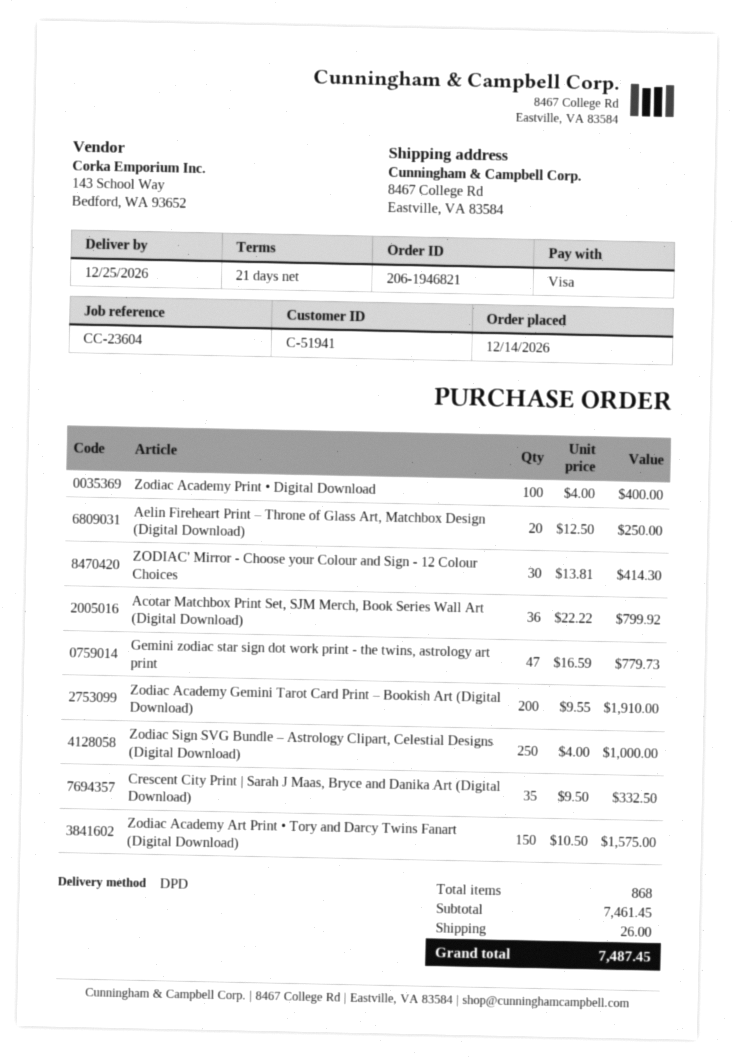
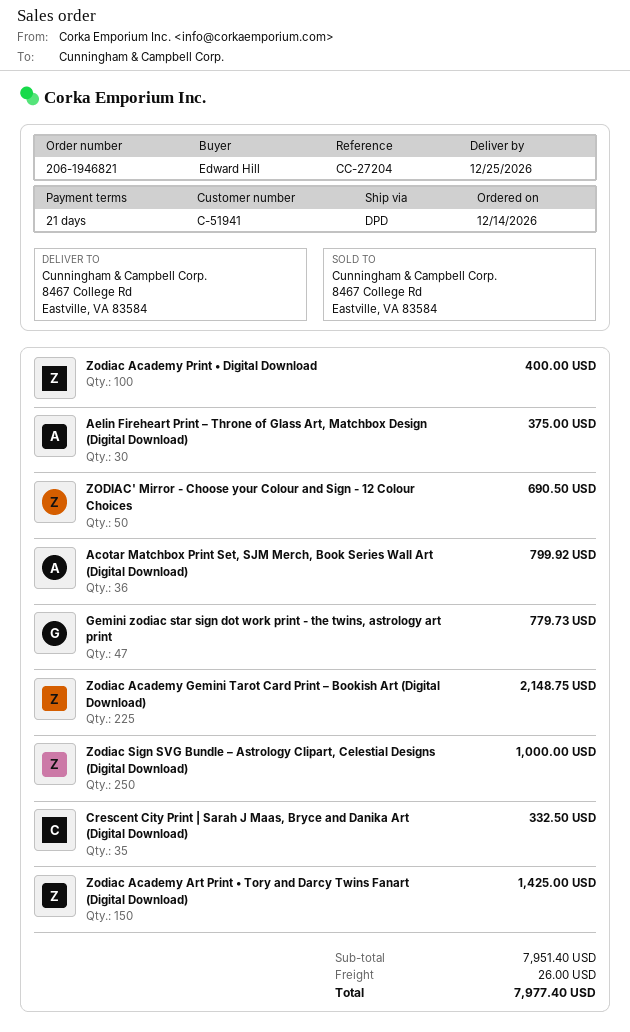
reference: CC-23604 -> CC-27204
Aelin Fireheart Print – Throne of Glass Art, Matchbox Design (Digital Download): 20 for 250.00 -> 30 for 375.00
ZODIAC' Mirror - Choose your Colour and Sign - 12 Colour Choices: 30 for 414.30 -> 50 for 690.50
Zodiac Academy Gemini Tarot Card Print – Bookish Art (Digital Download): 200 for 1910.00 -> 225 for 2148.75
Zodiac Academy Art Print • Tory and Darcy Twins Fanart (Digital Download): 150 for 1575.00 -> 150 for 1425.00
subtotal: 7461.45 -> 7951.40
total: 7487.45 -> 7977.40

